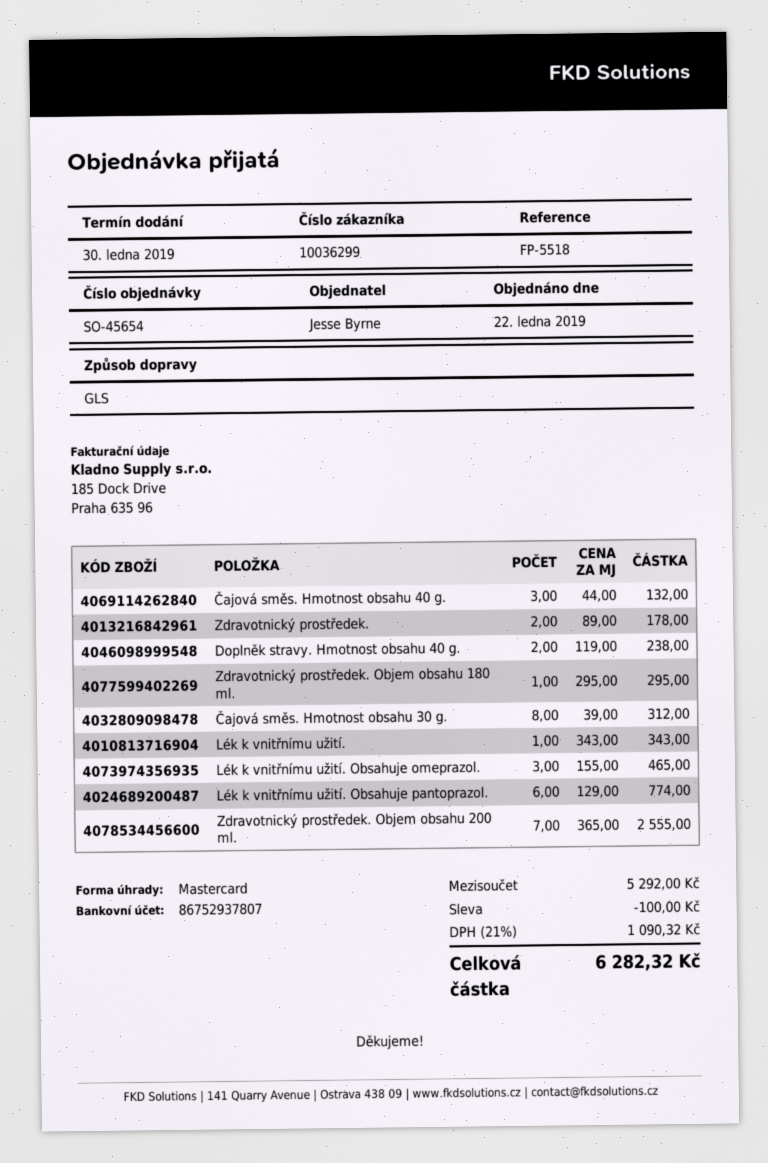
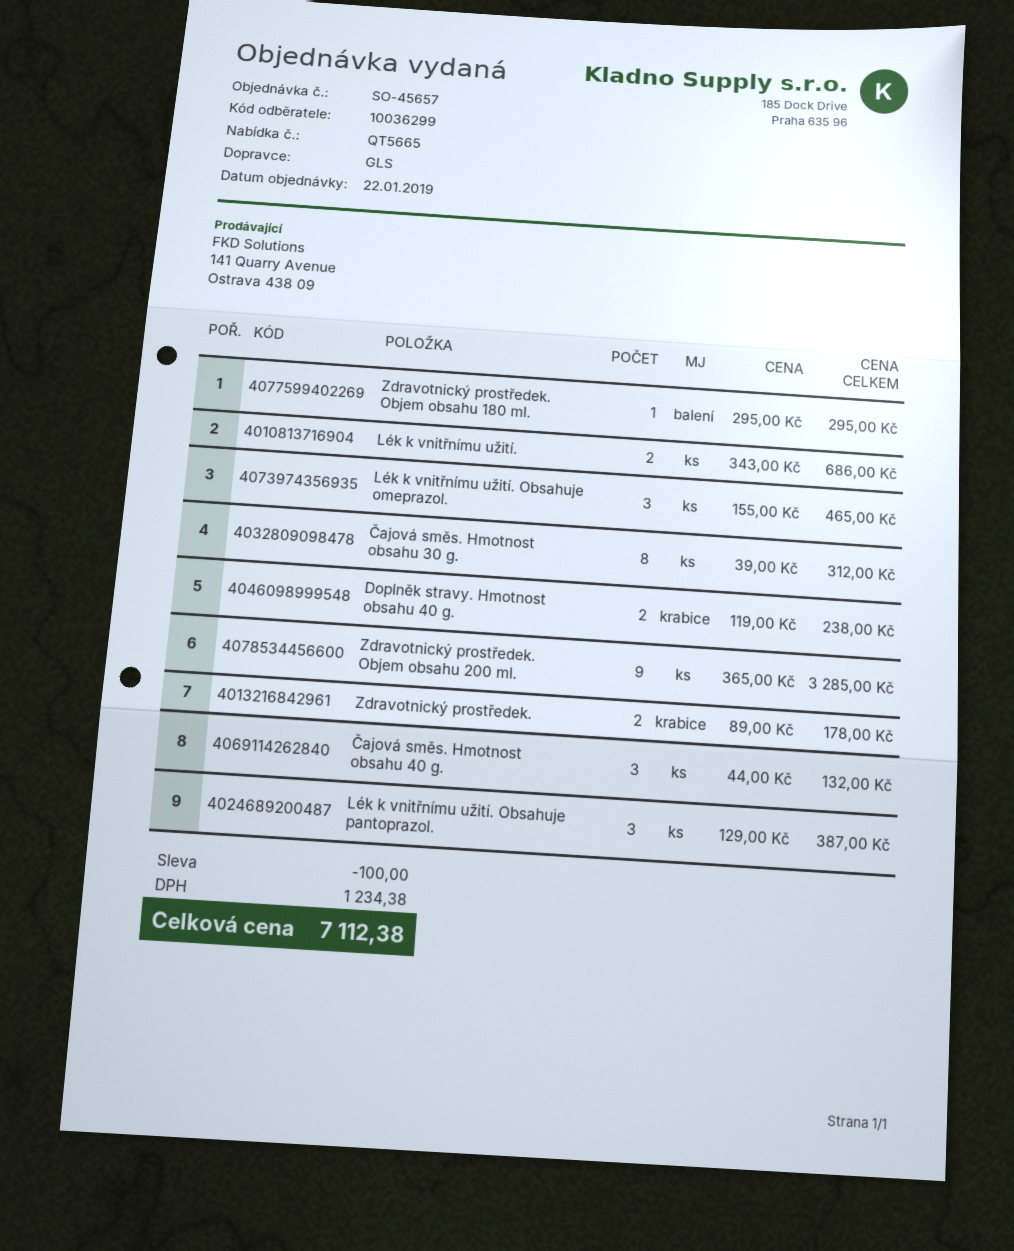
order number: SO-45654 -> SO-45657
Lék k vnitřnímu užití.: 1 x 343.00 = 343.00 -> 2 x 343.00 = 686.00
Lék k vnitřnímu užití. Obsahuje pantoprazol.: 6 x 129.00 = 774.00 -> 3 x 129.00 = 387.00
Zdravotnický prostředek. Objem obsahu 200 ml.: 7 x 365.00 = 2555.00 -> 9 x 365.00 = 3285.00
tax: 1090.32 -> 1234.38
total: 6282.32 -> 7112.38

